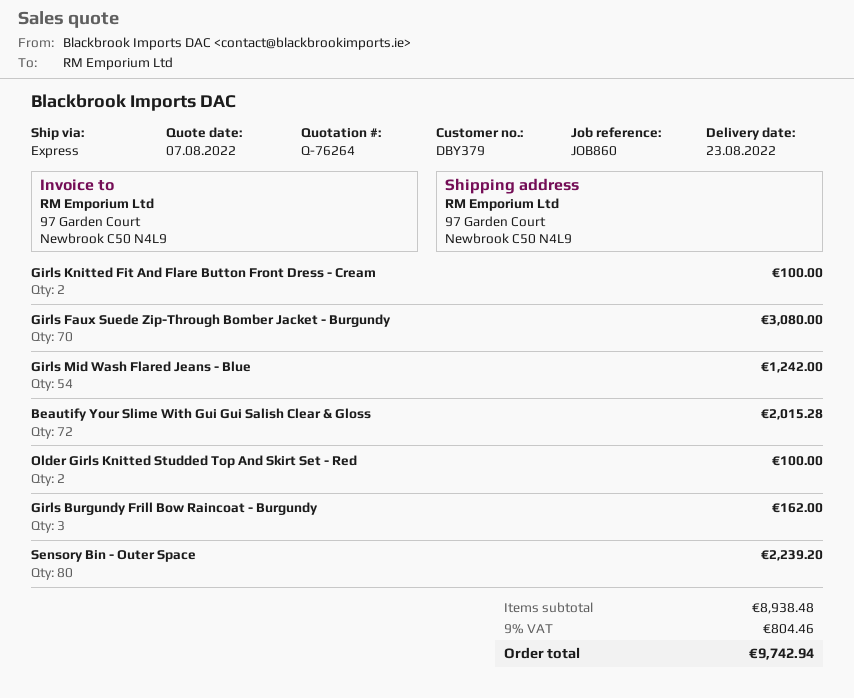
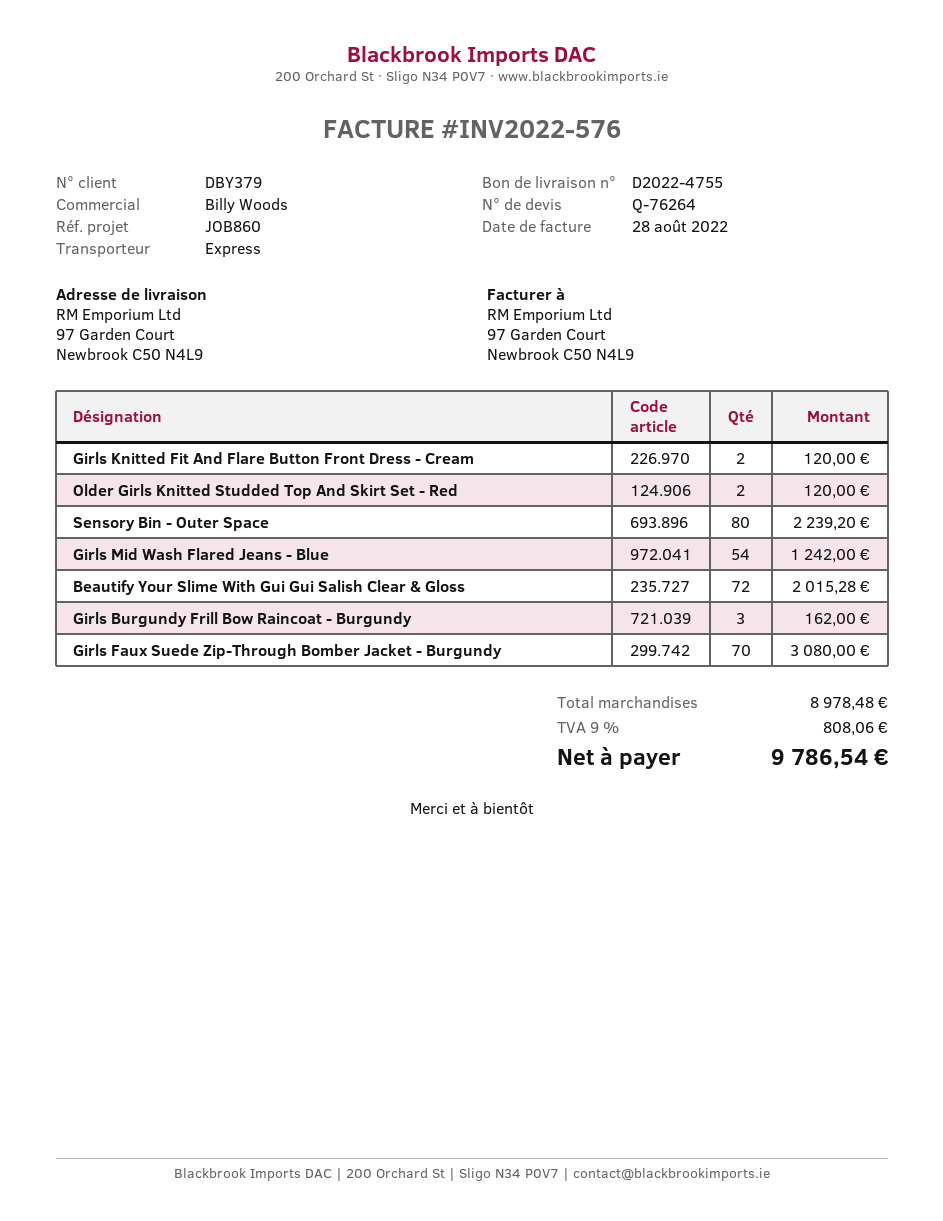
Girls Knitted Fit And Flare Button Front Dress - Cream: 2 for 100.00 -> 2 for 120.00
Older Girls Knitted Studded Top And Skirt Set - Red: 2 for 100.00 -> 2 for 120.00
subtotal: 8938.48 -> 8978.48
tax: 9% = 804.46 -> 9% = 808.06
total: 9742.94 -> 9786.54

